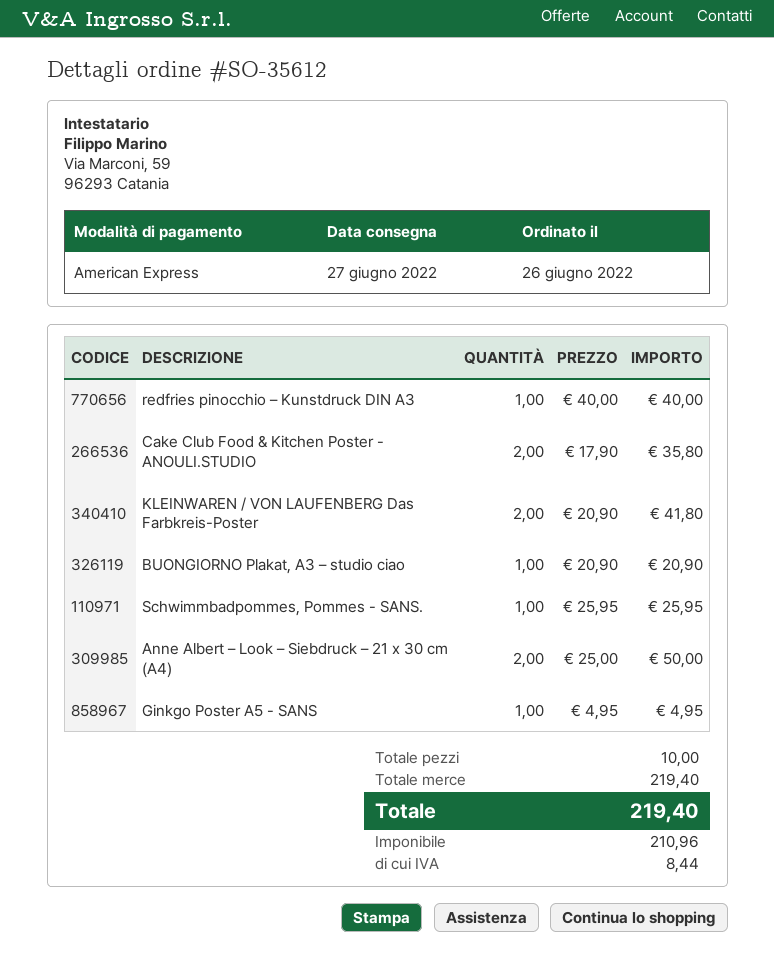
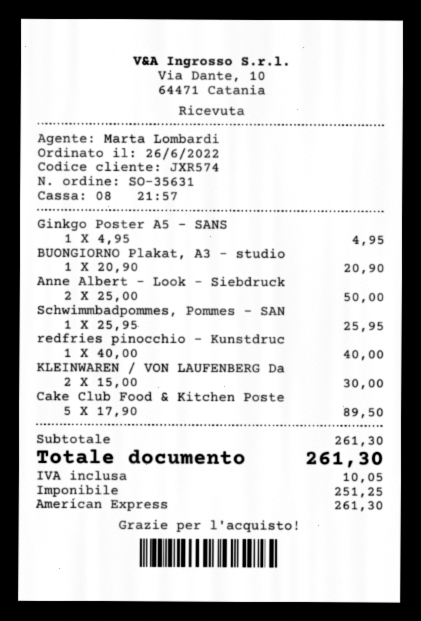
order number: SO-35612 -> SO-35631
Cake Club Food & Kitchen Poster - ANOULI.STUDIO: 2 x 17.90 = 35.80 -> 5 x 17.90 = 89.50
KLEINWAREN / VON LAUFENBERG Das Farbkreis-Poster: 2 x 20.90 = 41.80 -> 2 x 15.00 = 30.00
subtotal: 219.40 -> 261.30
net: 210.96 -> 251.25
tax: 8.44 -> 10.05
total: 219.40 -> 261.30

